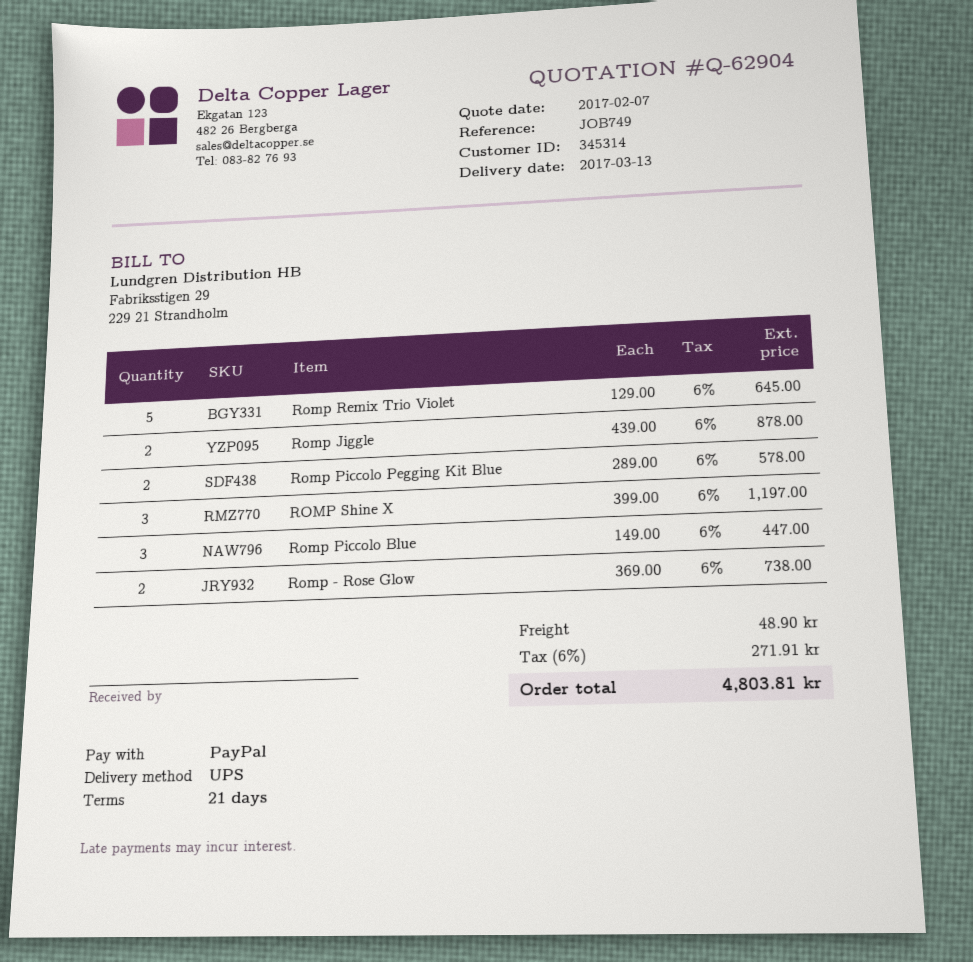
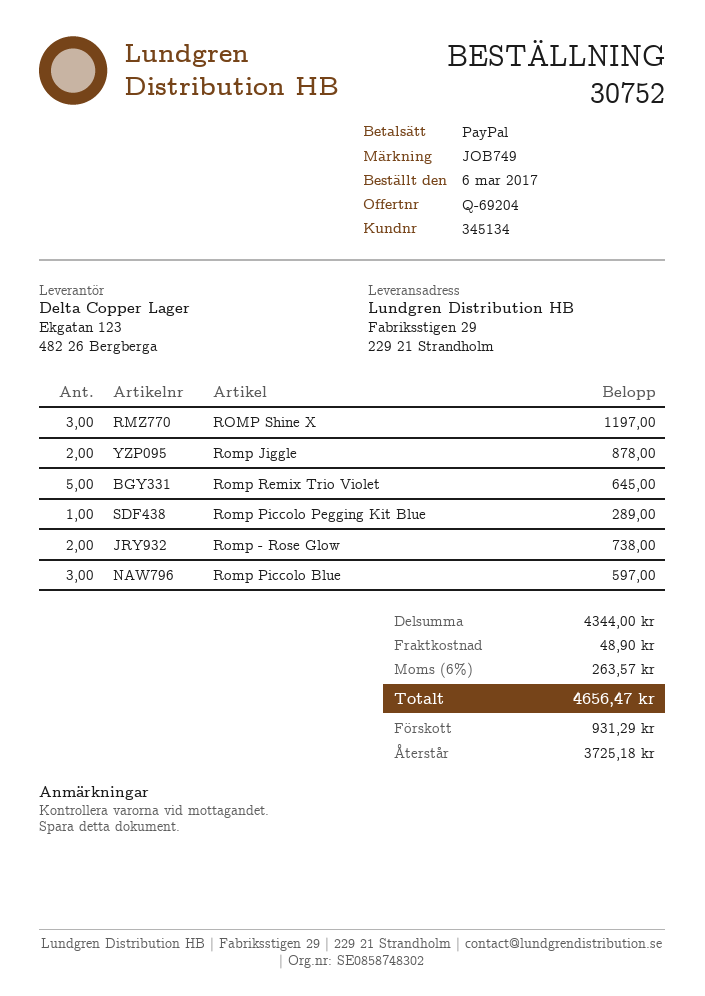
quote number: Q-62904 -> Q-69204
customer number: 345314 -> 345134
Romp Piccolo Pegging Kit Blue: 2 for 578.00 -> 1 for 289.00
Romp Piccolo Blue: 3 for 447.00 -> 3 for 597.00
tax: 6% = 271.91 -> 6% = 263.57
total: 4803.81 -> 4656.47

